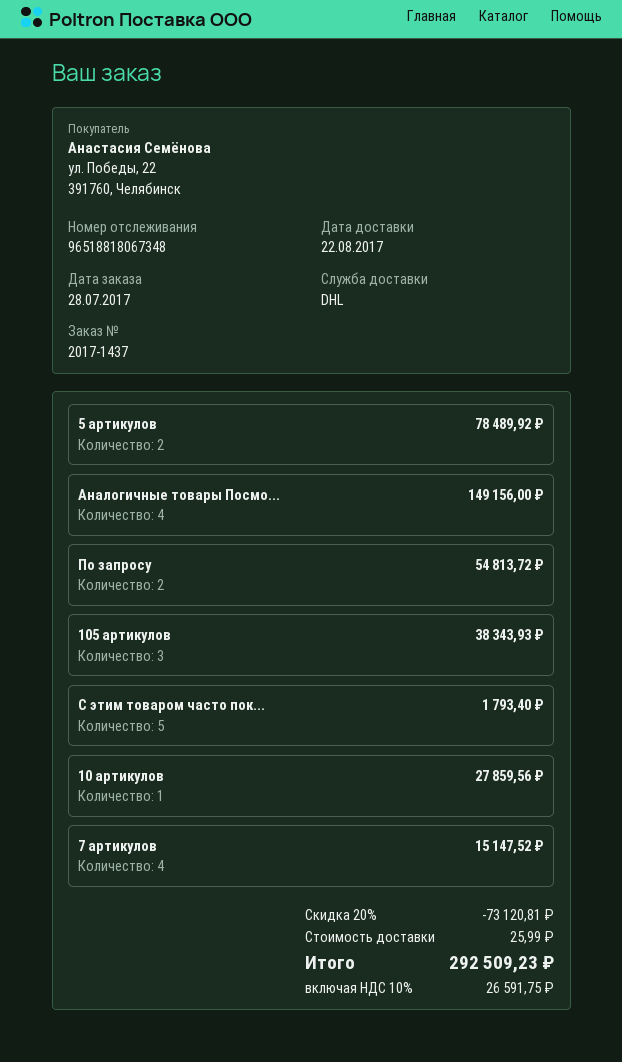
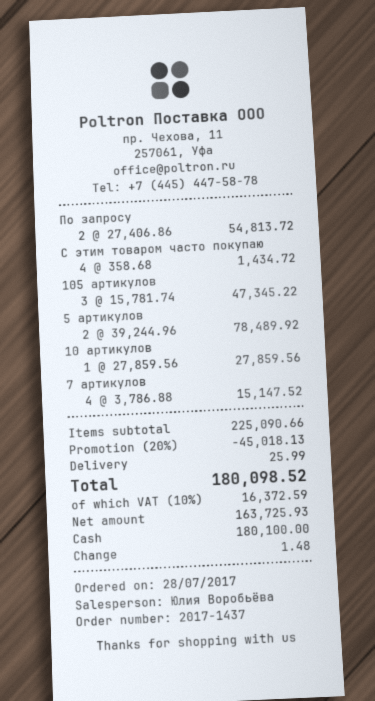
Аналогичные товары Посмо...: 4 for 149156.00 -> none
105 артикулов: 3 for 38343.93 -> 3 for 47345.22
С этим товаром часто пок...: 5 for 1793.40 -> 4 for 1434.72
discount: 20% = 73120.81 -> 20% = 45018.13
tax: 10% = 26591.75 -> 10% = 16372.59
total: 292509.23 -> 180098.52

